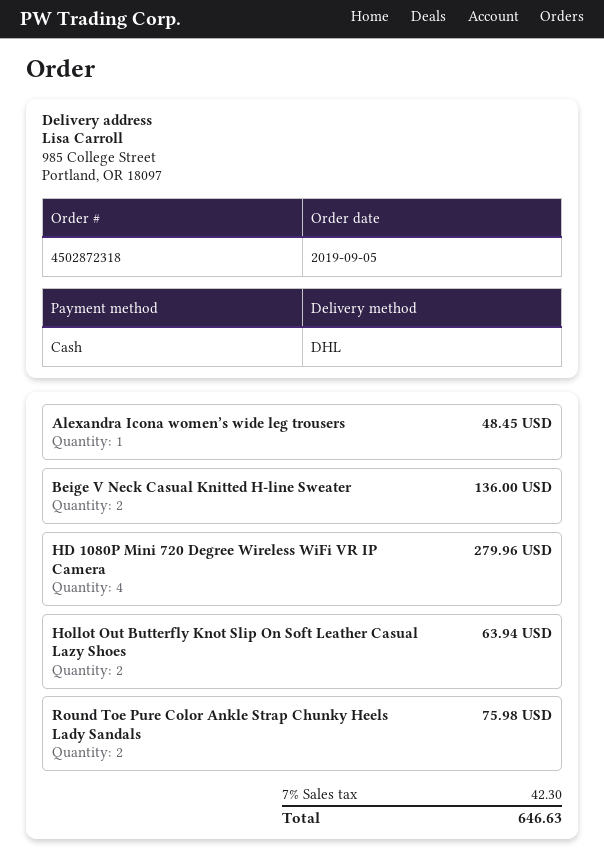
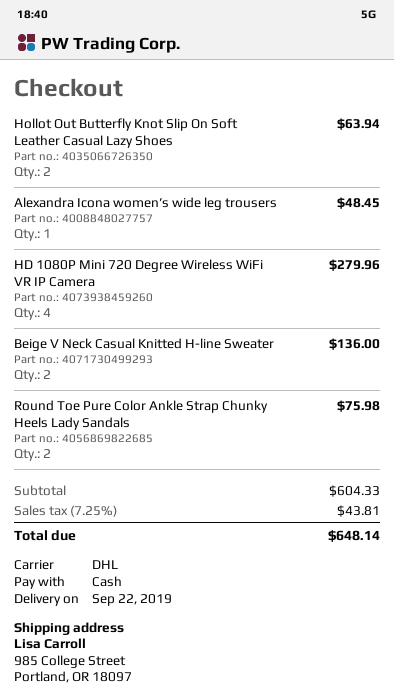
tax: 7% = 42.30 -> 7.25% = 43.81
total: 646.63 -> 648.14

